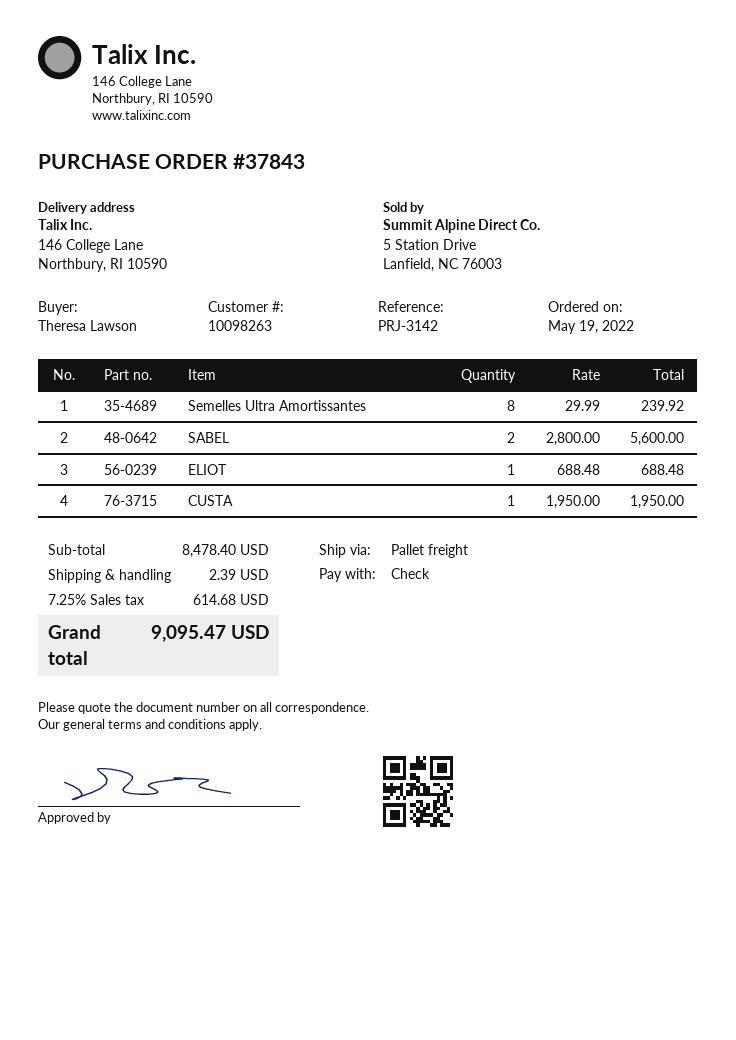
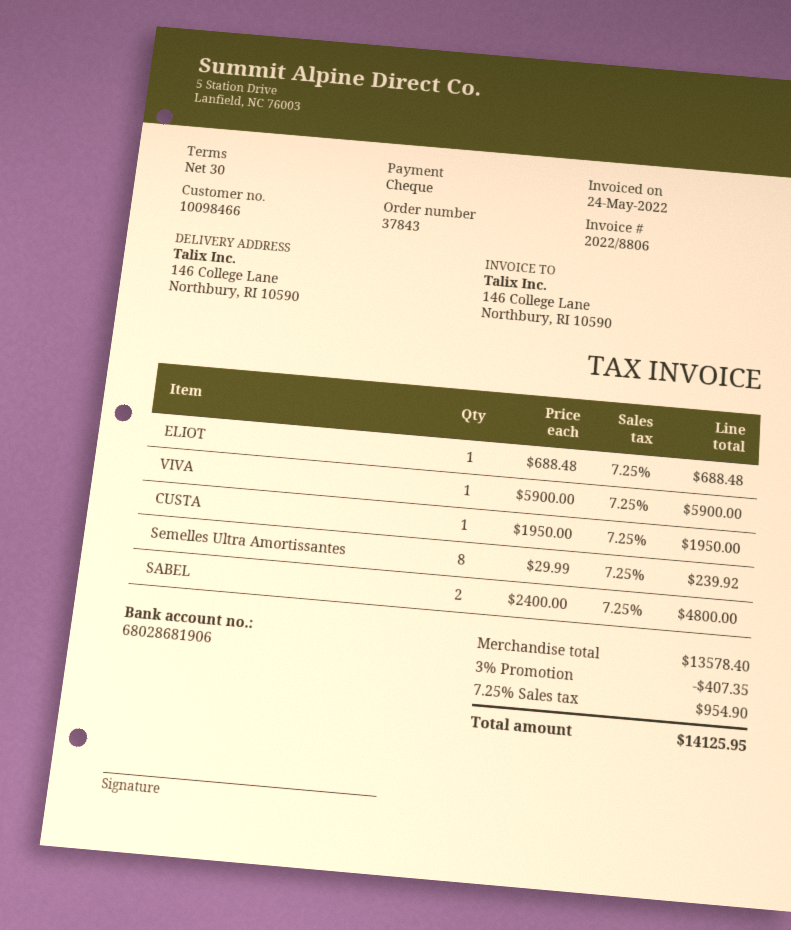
customer number: 10098263 -> 10098466
SABEL: 2 x 2800.00 = 5600.00 -> 2 x 2400.00 = 4800.00
VIVA: none -> 1 x 5900.00 = 5900.00
subtotal: 8478.40 -> 13578.40
discount: none -> 3% = 407.35
shipping: 2.39 -> none
tax: 7.25% = 614.68 -> 7.25% = 954.90
total: 9095.47 -> 14125.95

